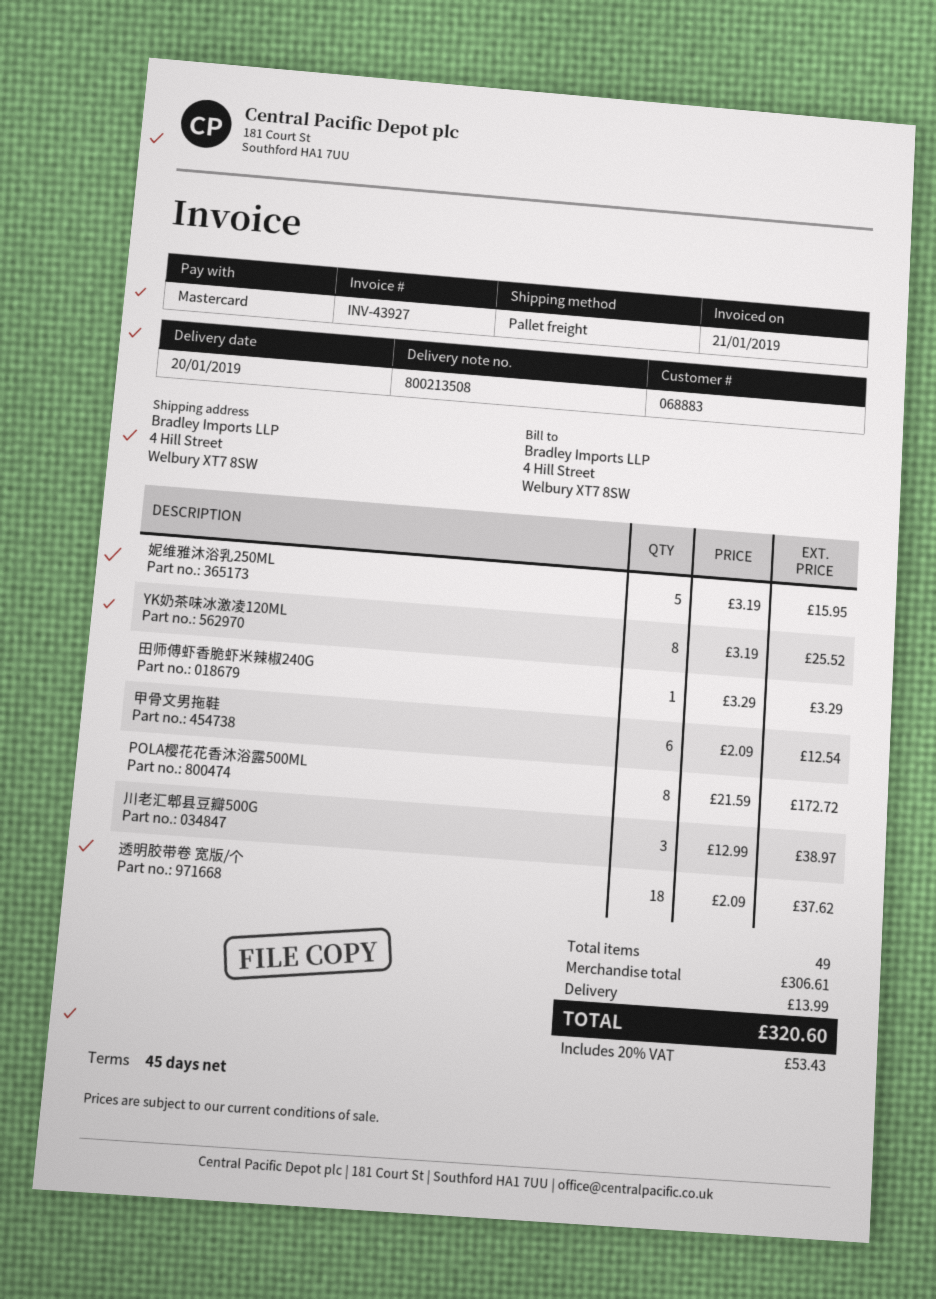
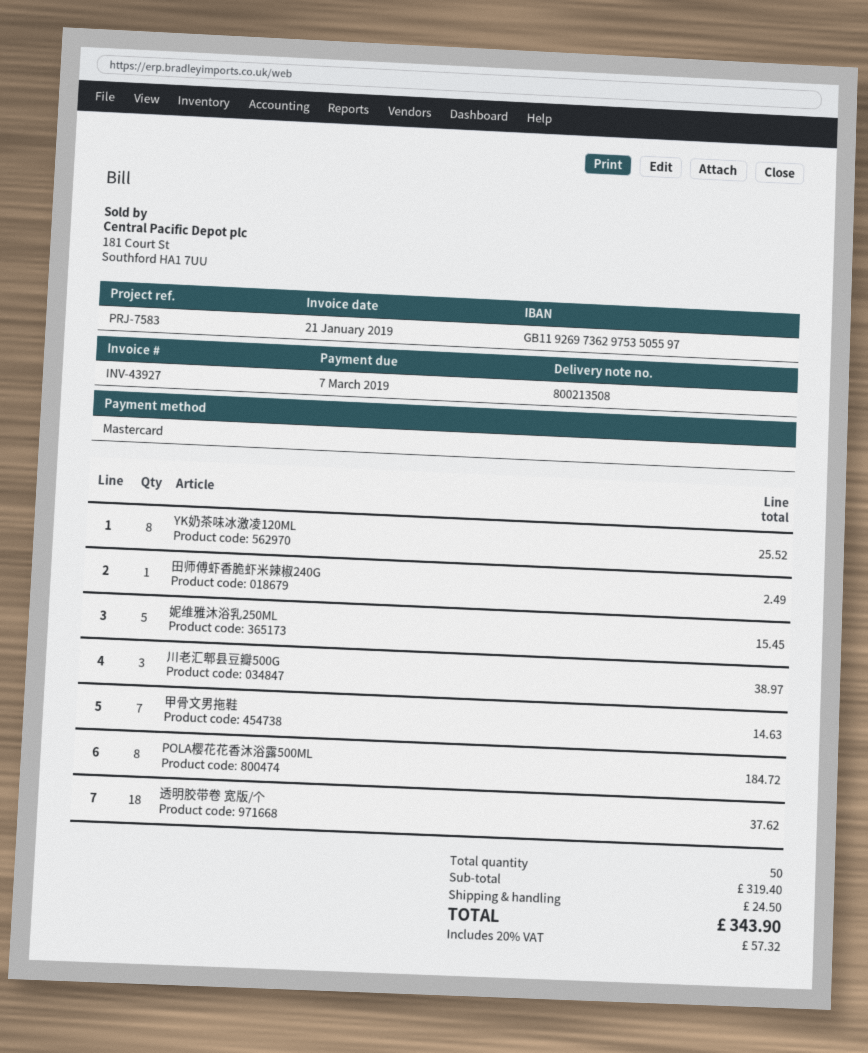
妮维雅沐浴乳250ML: 5 for 15.95 -> 5 for 15.45
田师傅虾香脆虾米辣椒240G: 1 for 3.29 -> 1 for 2.49
甲骨文男拖鞋: 6 for 12.54 -> 7 for 14.63
POLA樱花花香沐浴露500ML: 8 for 172.72 -> 8 for 184.72
total quantity: 49 -> 50
subtotal: 306.61 -> 319.40
shipping: 13.99 -> 24.50
tax: 20% = 53.43 -> 20% = 57.32
total: 320.60 -> 343.90

